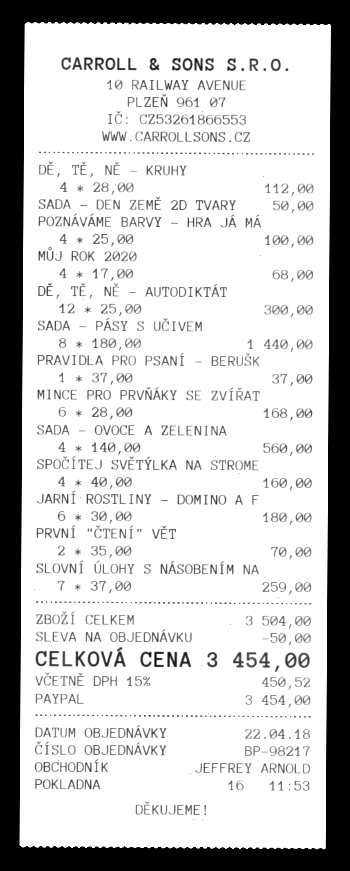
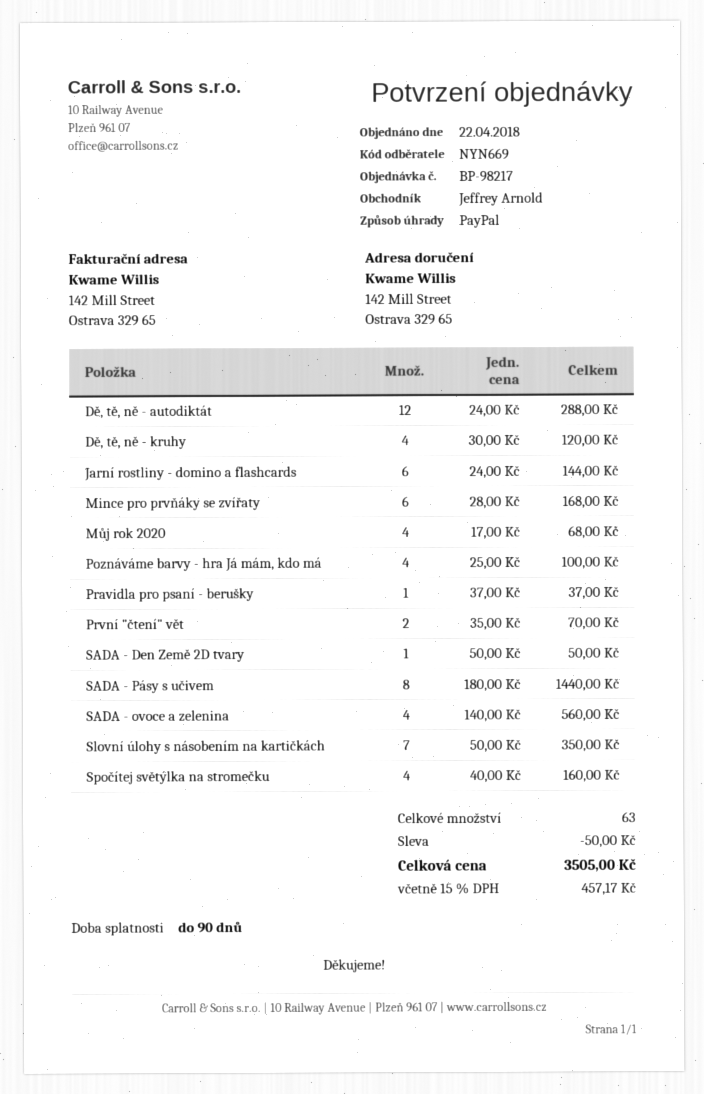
DĚ, TĚ, NĚ - KRUHY: 4 x 28.00 = 112.00 -> 4 x 30.00 = 120.00
DĚ, TĚ, NĚ - AUTODIKTÁT: 12 x 25.00 = 300.00 -> 12 x 24.00 = 288.00
JARNÍ ROSTLINY - DOMINO A F: 6 x 30.00 = 180.00 -> 6 x 24.00 = 144.00
SLOVNÍ ÚLOHY S NÁSOBENÍM NA: 7 x 37.00 = 259.00 -> 7 x 50.00 = 350.00
tax: 15% = 450.52 -> 15% = 457.17
total: 3454.00 -> 3505.00

